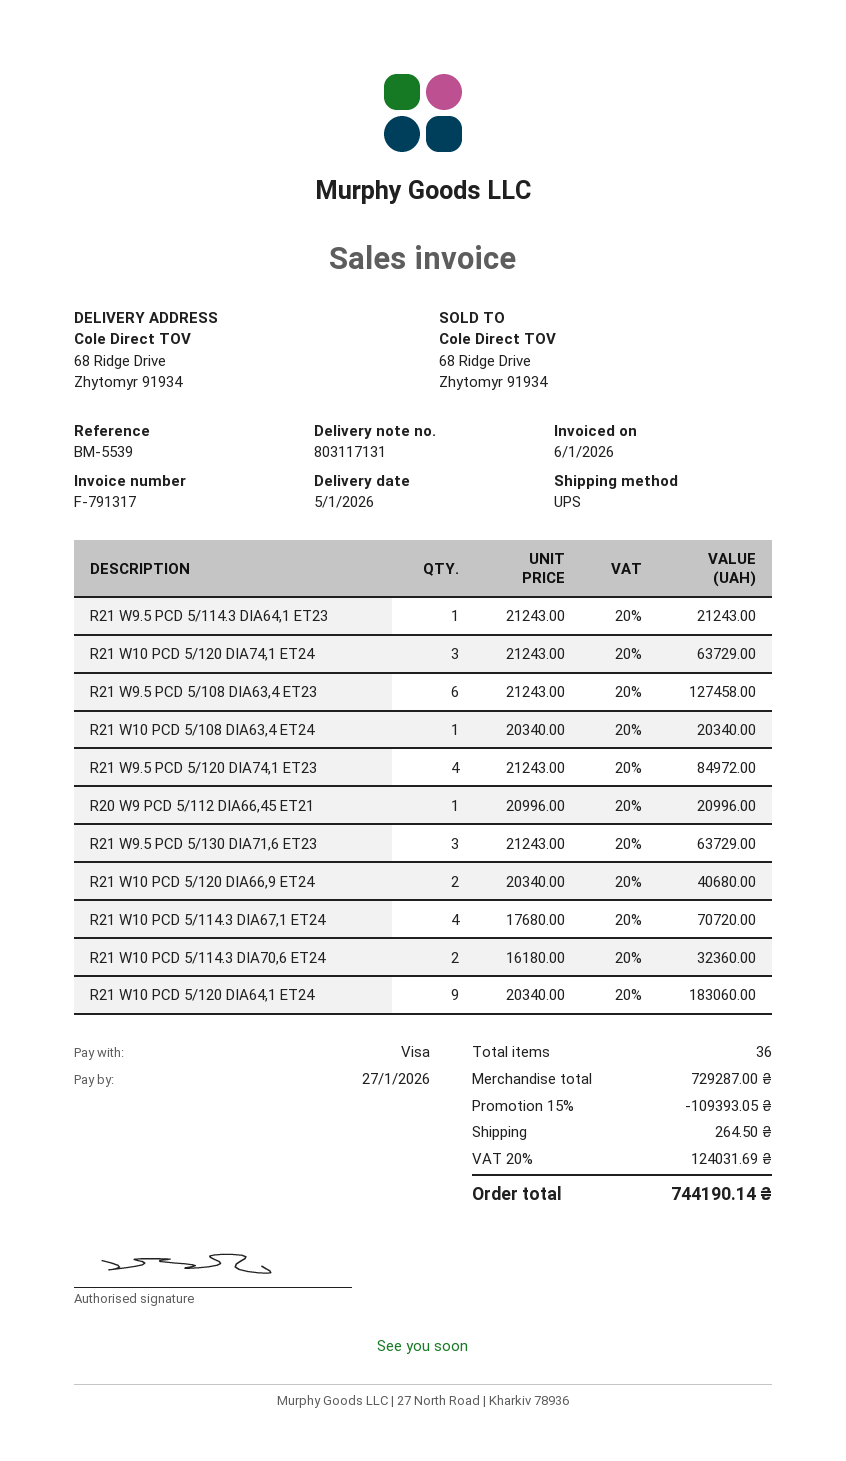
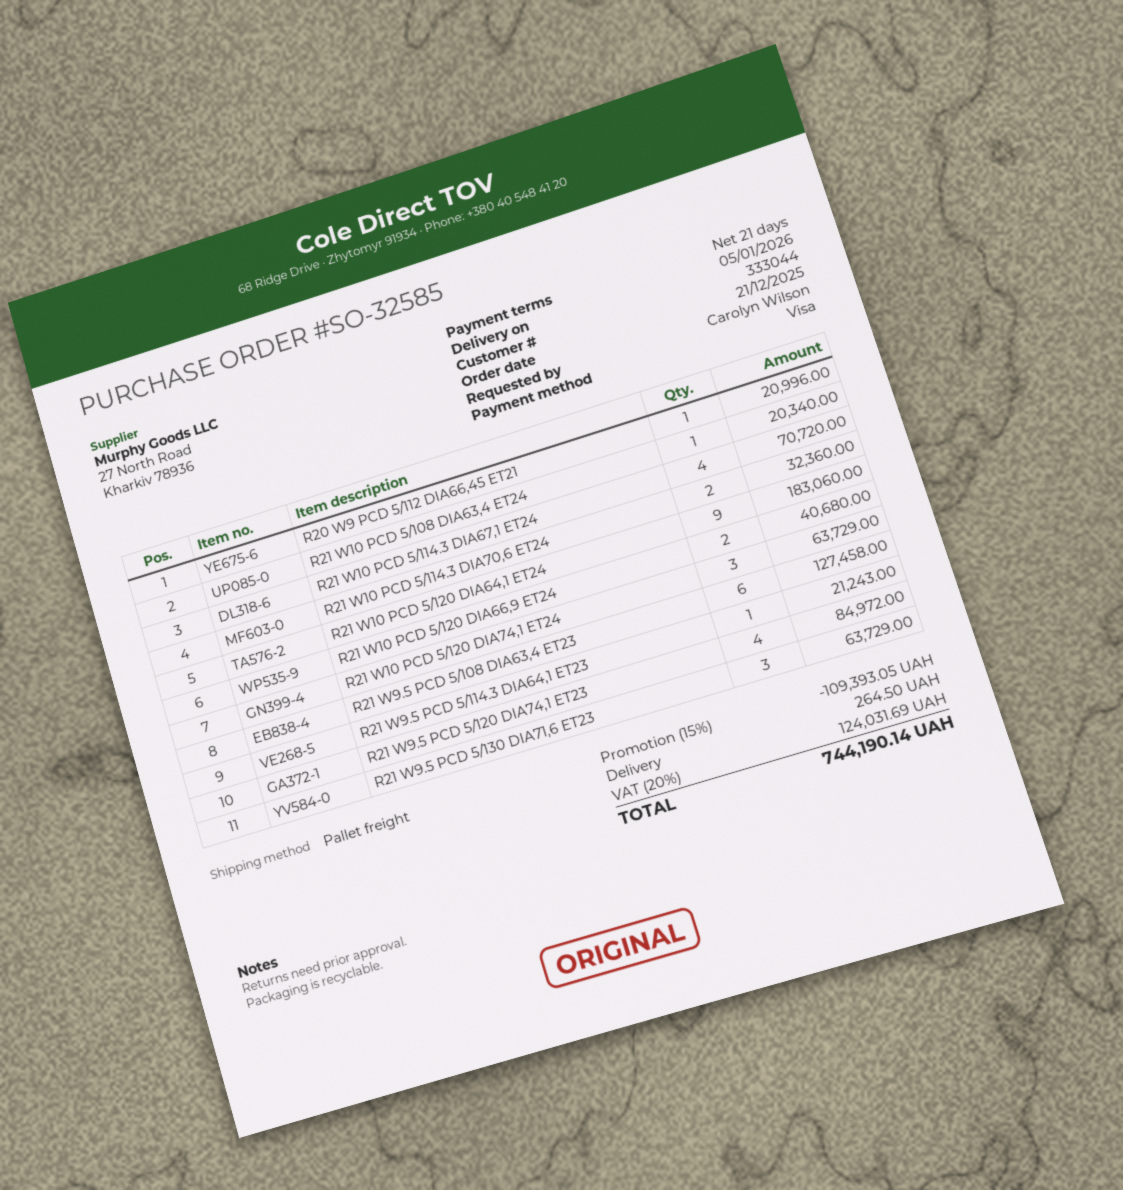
shipping method: UPS -> pallet freight

